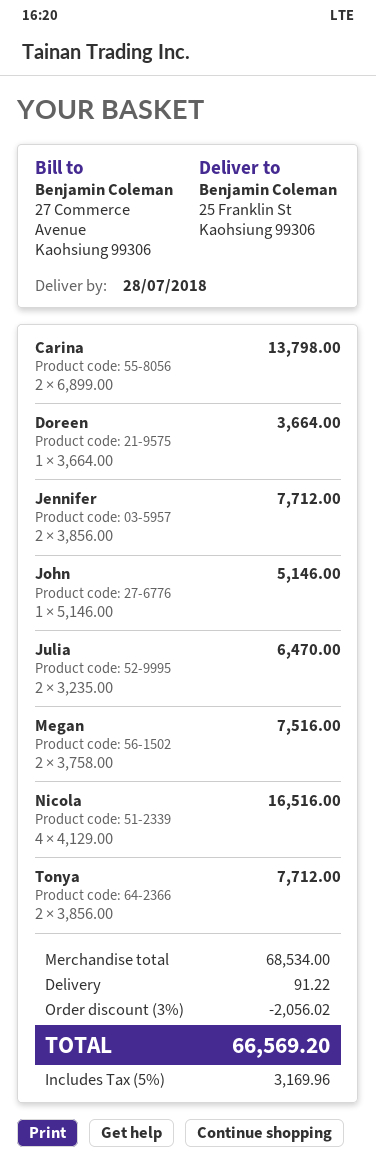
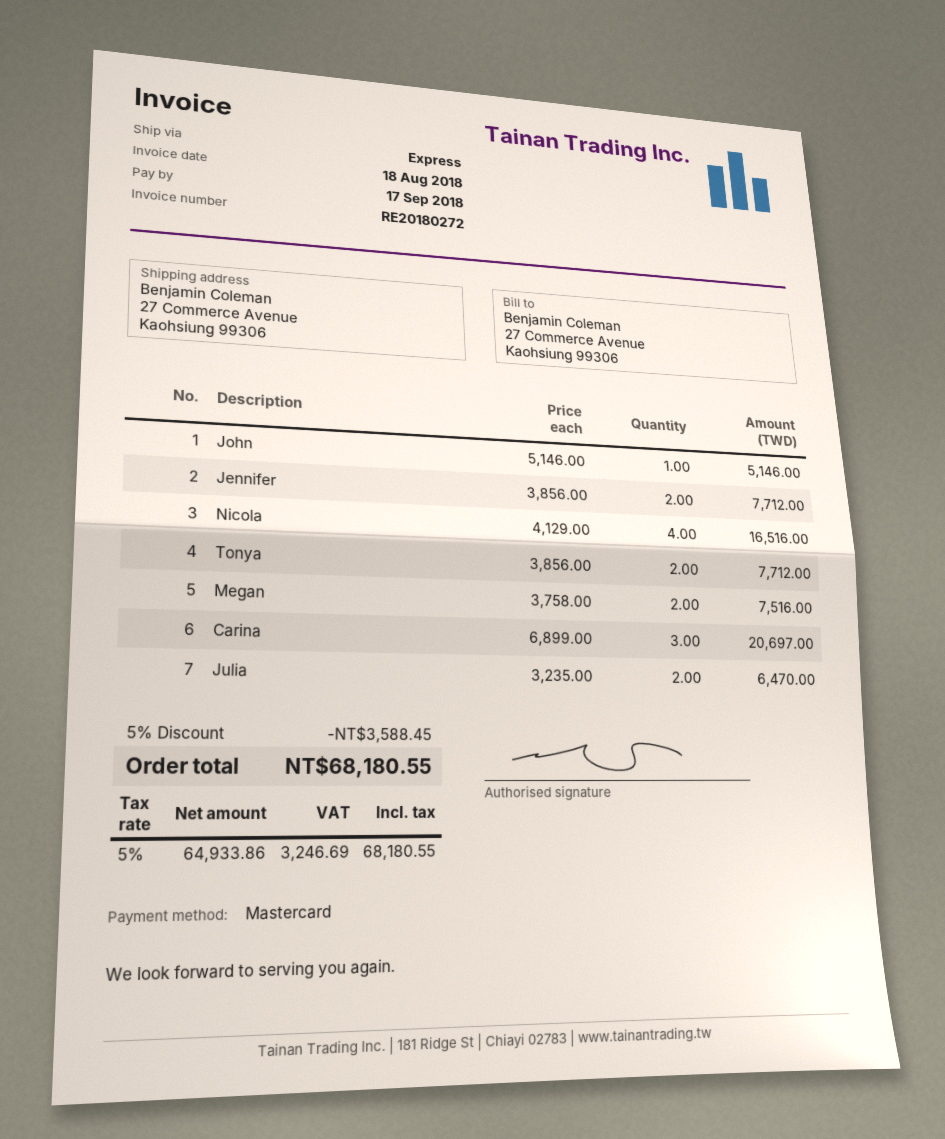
ship to: 25 Franklin St, Kaohsiung 99306 -> 27 Commerce Avenue, Kaohsiung 99306
Carina: 2 x 6899.00 = 13798.00 -> 3 x 6899.00 = 20697.00
Doreen: 1 x 3664.00 = 3664.00 -> none
discount: 3% = 2056.02 -> 5% = 3588.45
shipping: 91.22 -> none
tax: 5% = 3169.96 -> 5% = 3246.69
total: 66569.20 -> 68180.55

